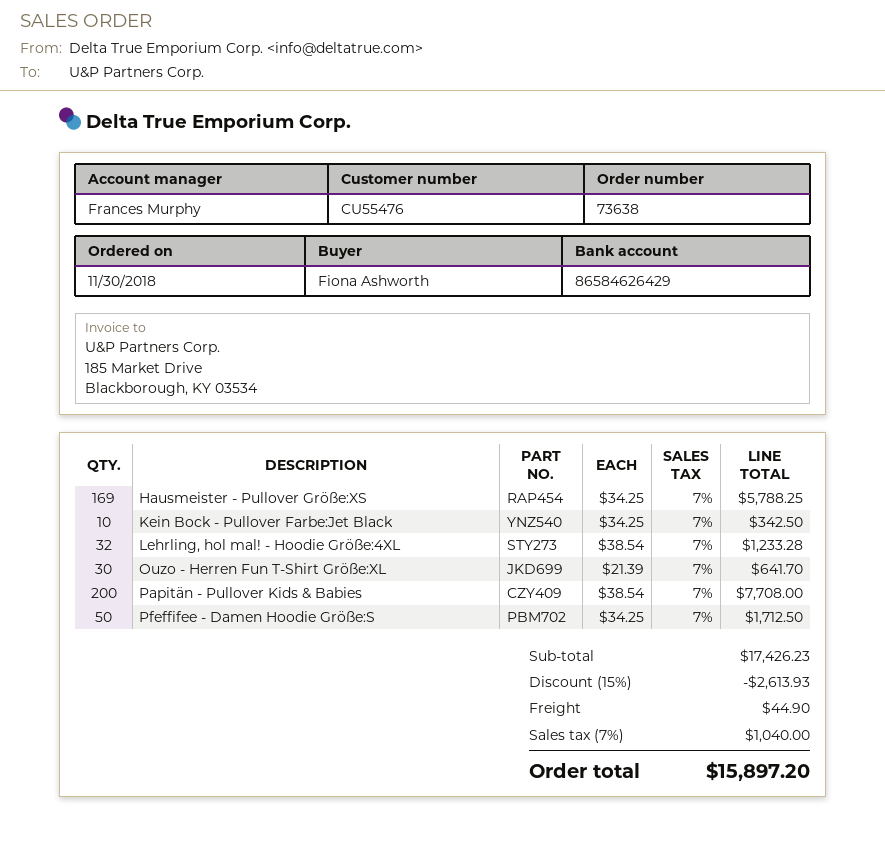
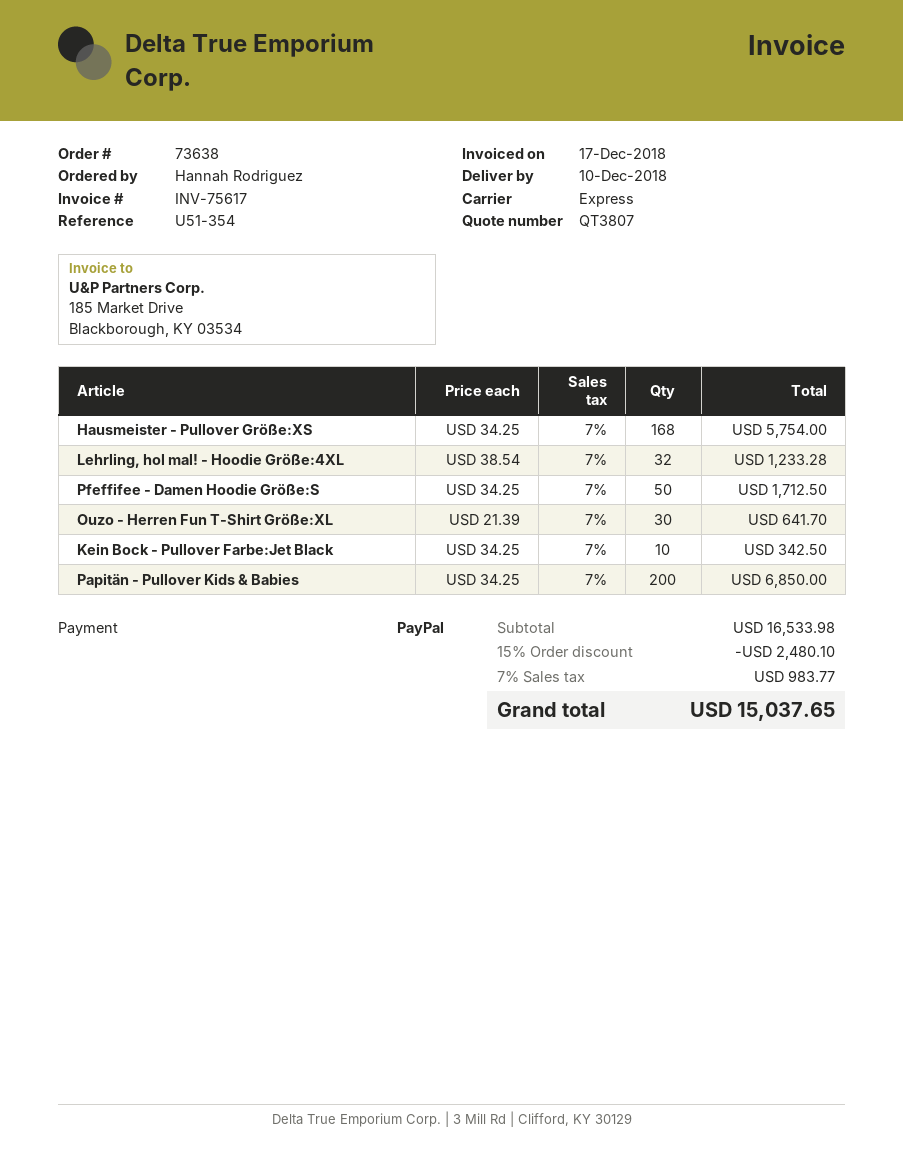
ordered by: Fiona Ashworth -> Hannah Rodriguez
Hausmeister - Pullover Größe:XS: 169 x 34.25 = 5788.25 -> 168 x 34.25 = 5754.00
Papitän - Pullover Kids & Babies: 200 x 38.54 = 7708.00 -> 200 x 34.25 = 6850.00
subtotal: 17426.23 -> 16533.98
discount: 15% = 2613.93 -> 15% = 2480.10
shipping: 44.90 -> none
tax: 7% = 1040.00 -> 7% = 983.77
total: 15897.20 -> 15037.65

